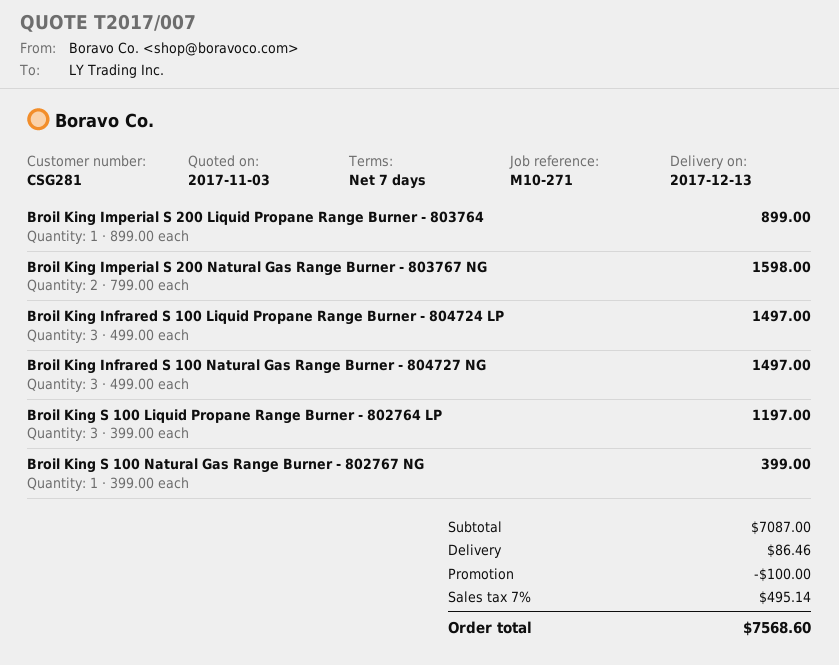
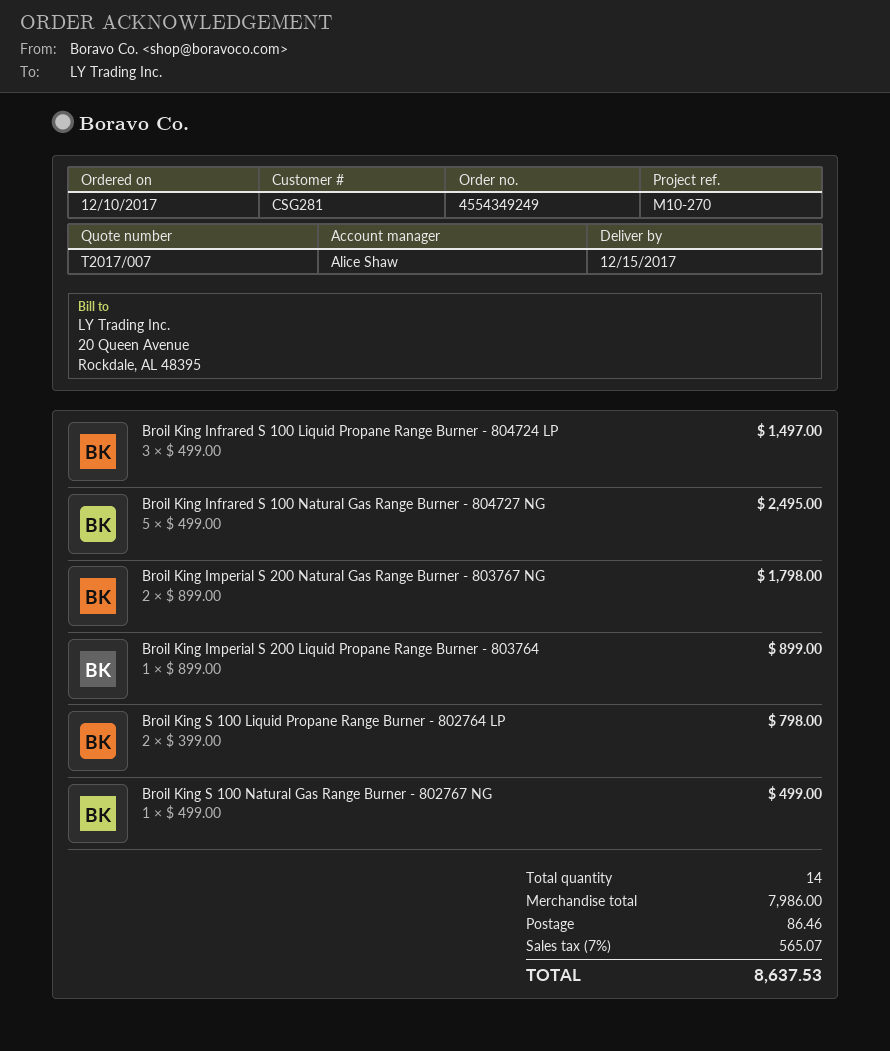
delivery date: 2017-12-13 -> 2017-12-15
reference: M10-271 -> M10-270
Broil King Imperial S 200 Natural Gas Range Burner - 803767 NG: 2 x 799.00 = 1598.00 -> 2 x 899.00 = 1798.00
Broil King Infrared S 100 Natural Gas Range Burner - 804727 NG: 3 x 499.00 = 1497.00 -> 5 x 499.00 = 2495.00
Broil King S 100 Liquid Propane Range Burner - 802764 LP: 3 x 399.00 = 1197.00 -> 2 x 399.00 = 798.00
Broil King S 100 Natural Gas Range Burner - 802767 NG: 1 x 399.00 = 399.00 -> 1 x 499.00 = 499.00
subtotal: 7087.00 -> 7986.00
discount: 100.00 -> none
tax: 7% = 495.14 -> 7% = 565.07
total: 7568.60 -> 8637.53

